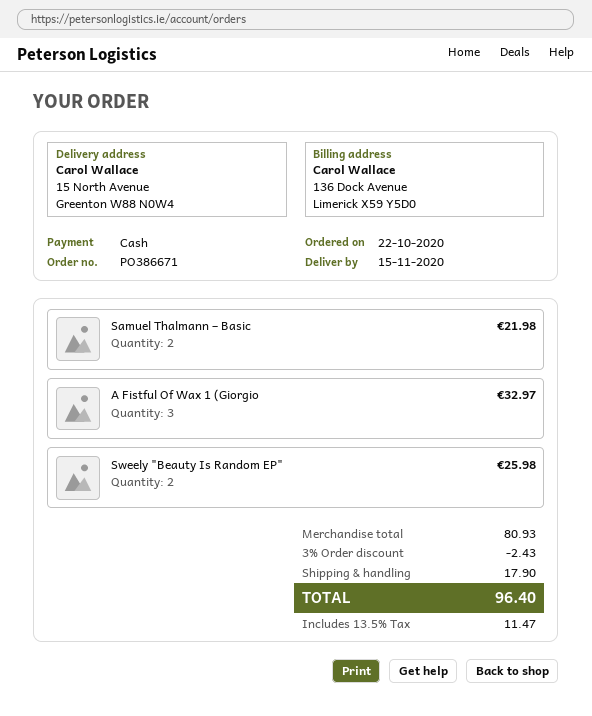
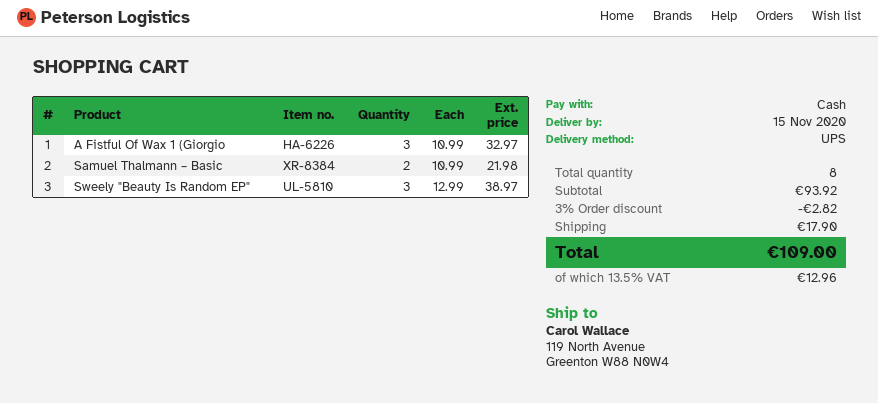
ship to: 15 North Avenue, Greenton W88 N0W4 -> 119 North Avenue, Greenton W88 N0W4
Sweely "Beauty Is Random EP": 2 for 25.98 -> 3 for 38.97
subtotal: 80.93 -> 93.92
discount: 3% = 2.43 -> 3% = 2.82
tax: 13.5% = 11.47 -> 13.5% = 12.96
total: 96.40 -> 109.00

